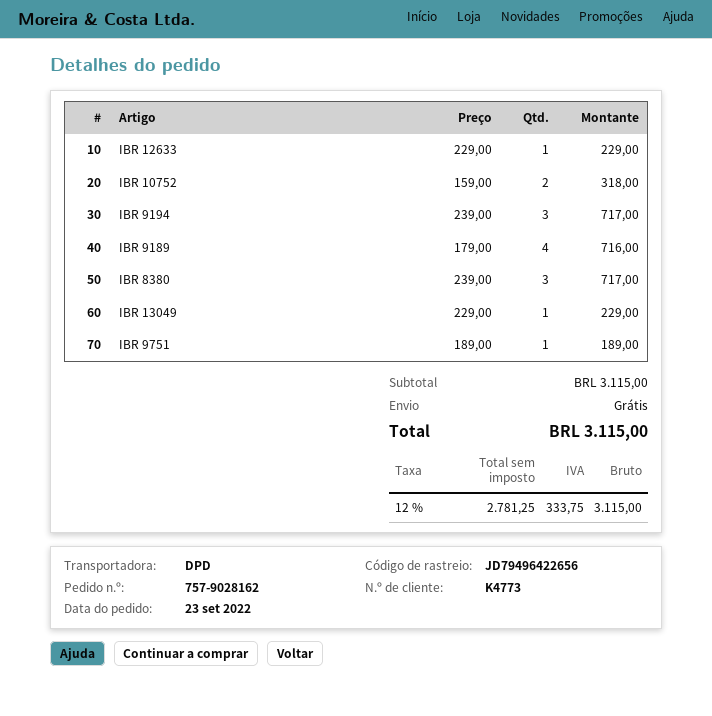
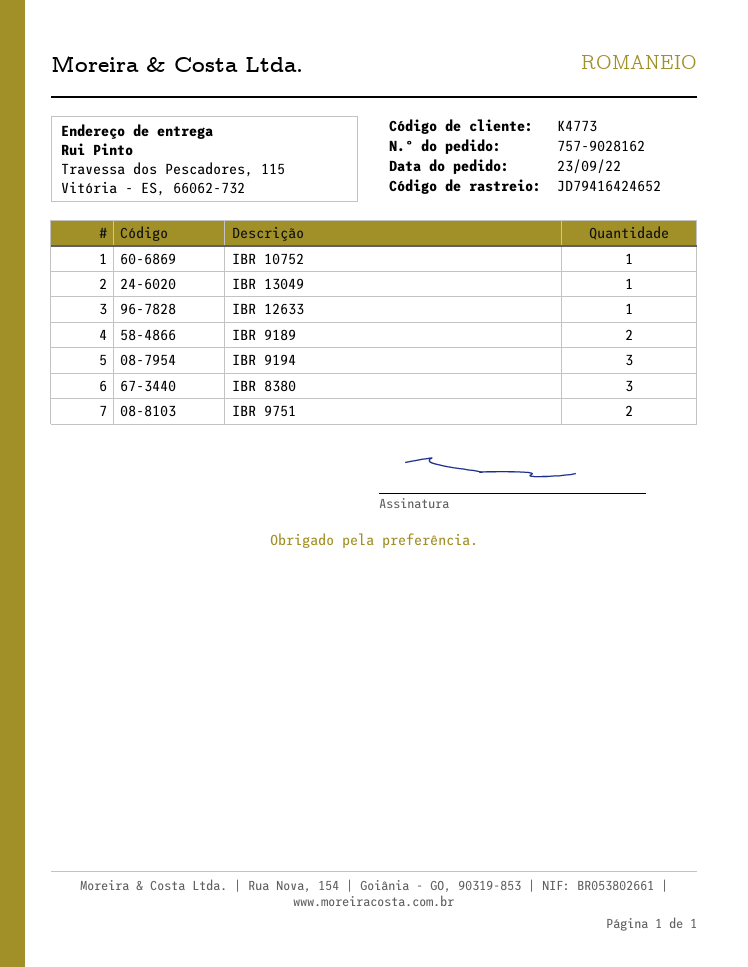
tracking number: JD79496422656 -> JD79416424652
IBR 10752: 2 -> 1
IBR 9189: 4 -> 2
IBR 9751: 1 -> 2

